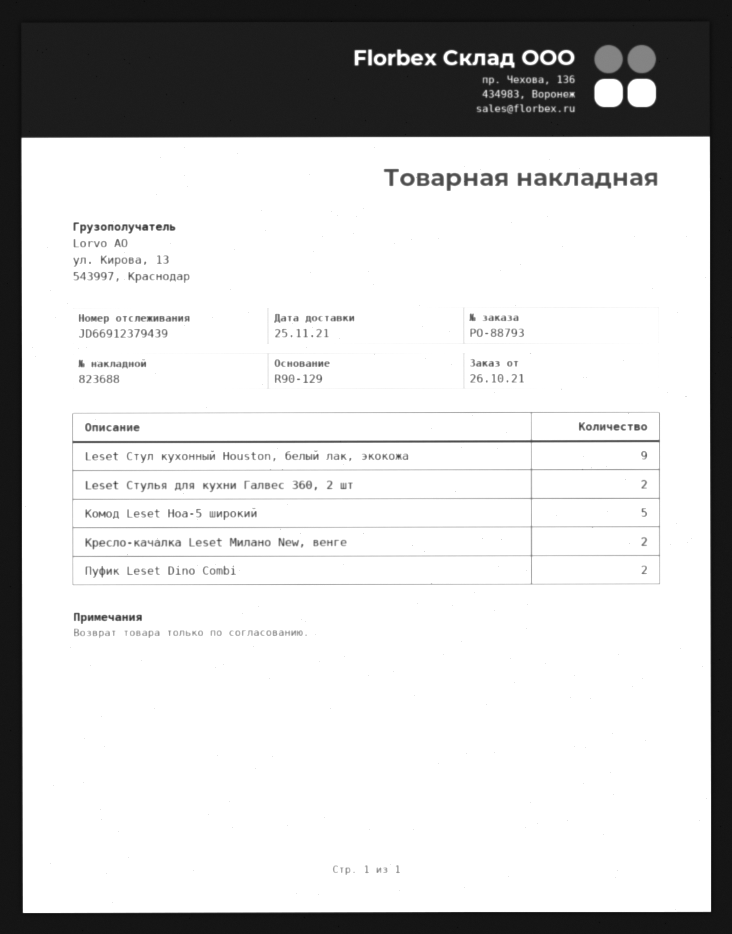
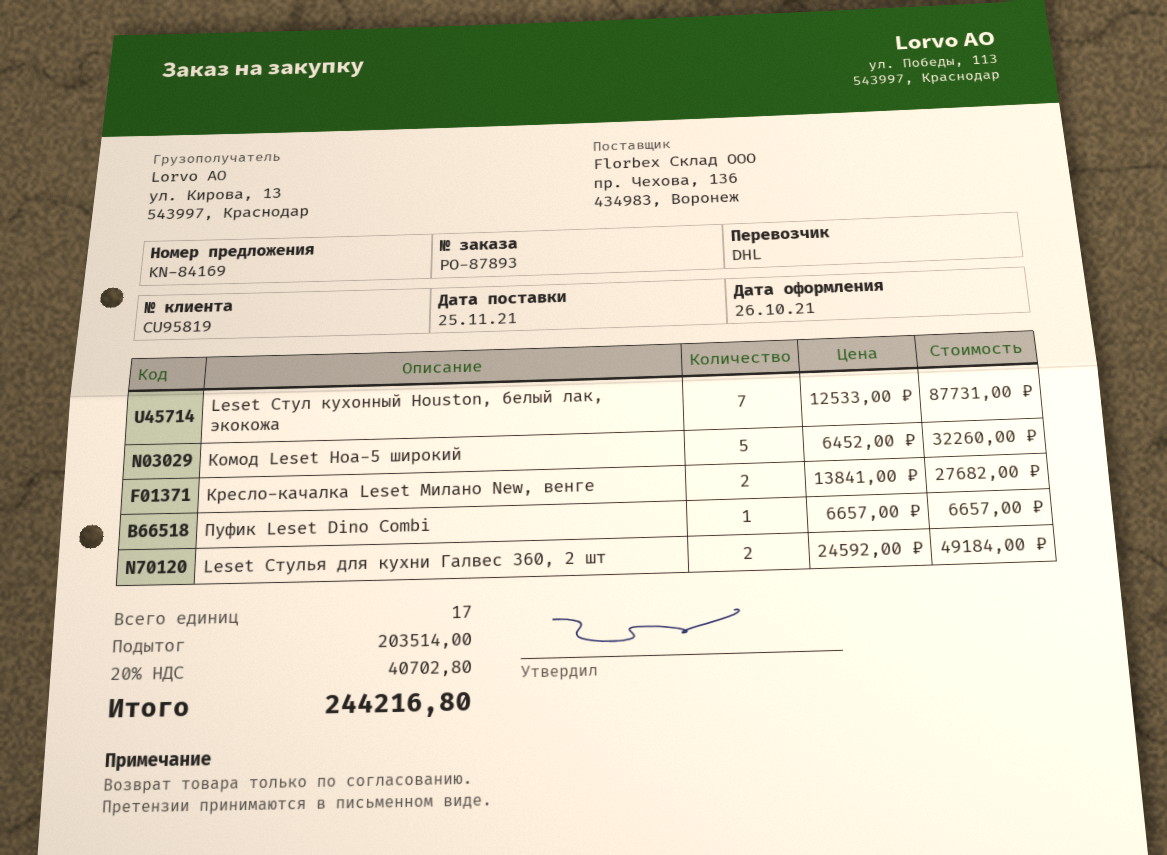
order number: PO-88793 -> PO-87893
Leset Стул кухонный Houston, белый лак, экокожа: 9 -> 7
Пуфик Leset Dino Combi: 2 -> 1

